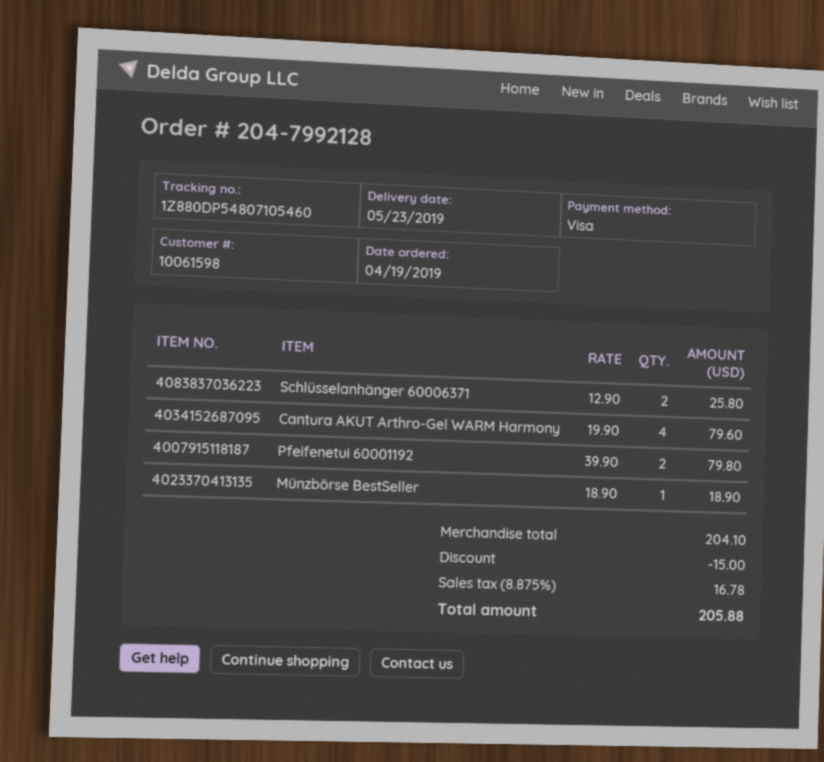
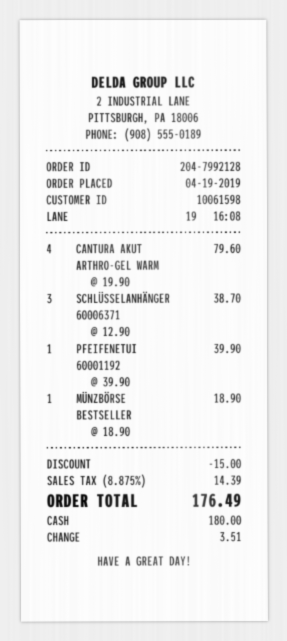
payment method: Visa -> cash
Schlüsselanhänger 60006371: 2 x 12.90 = 25.80 -> 3 x 12.90 = 38.70
Pfeifenetui 60001192: 2 x 39.90 = 79.80 -> 1 x 39.90 = 39.90
tax: 8.875% = 16.78 -> 8.875% = 14.39
total: 205.88 -> 176.49

